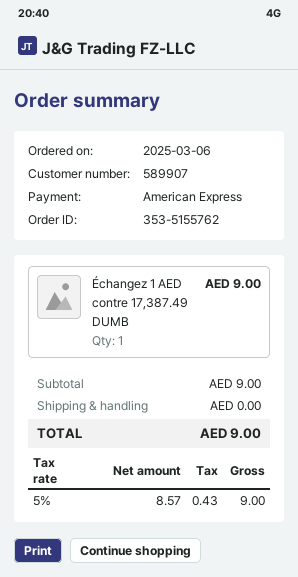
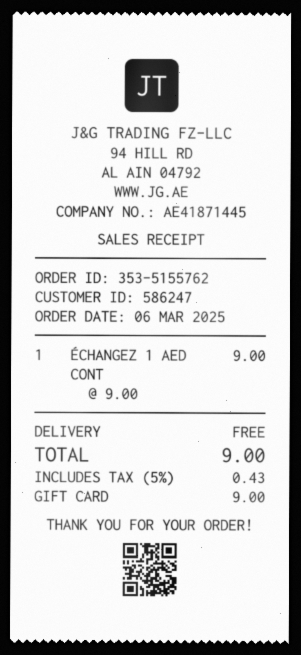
customer number: 589907 -> 586247
payment method: American Express -> gift card

